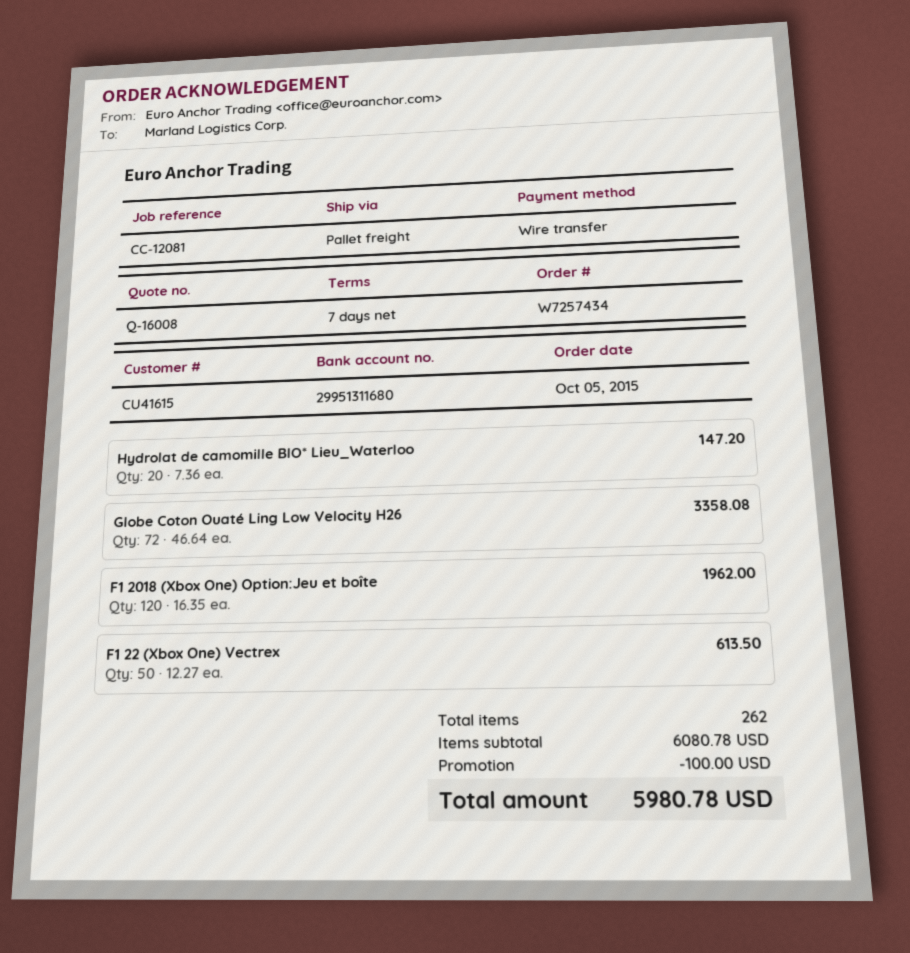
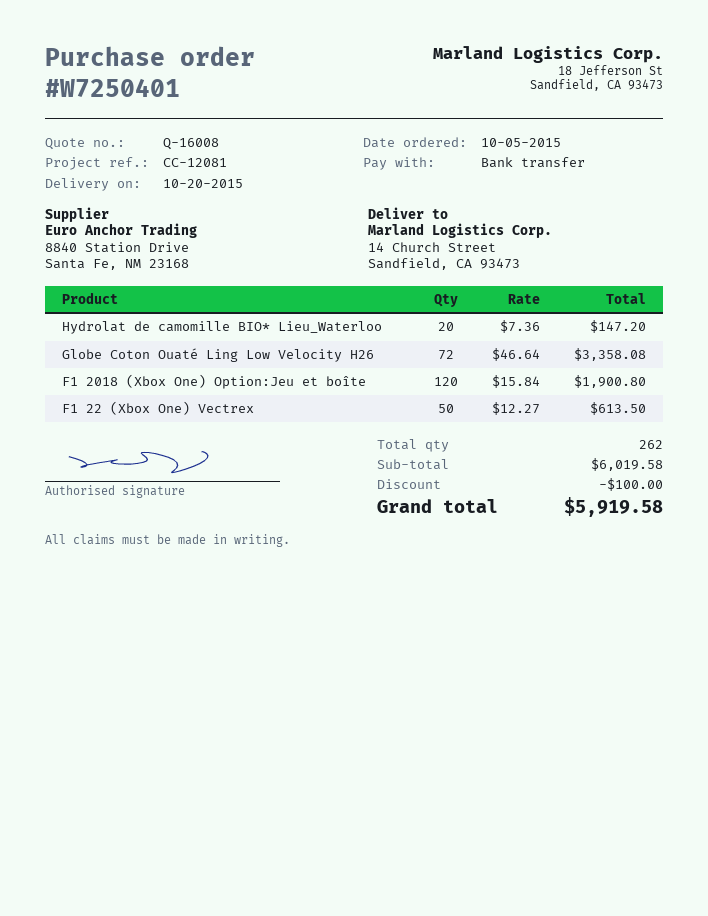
order number: W7257434 -> W7250401
F1 2018 (Xbox One) Option:Jeu et boîte: 120 x 16.35 = 1962.00 -> 120 x 15.84 = 1900.80
subtotal: 6080.78 -> 6019.58
total: 5980.78 -> 5919.58

